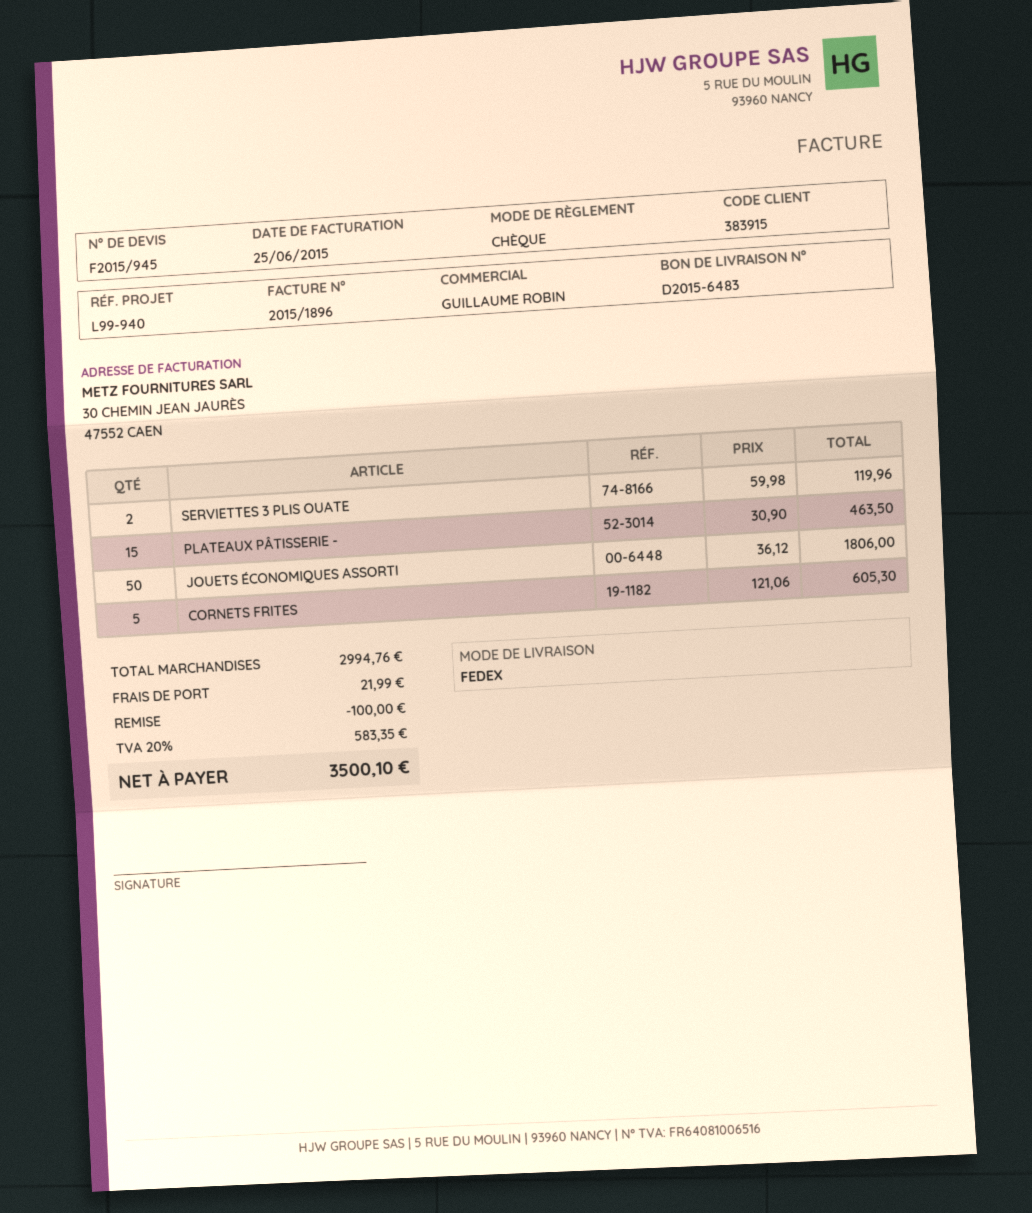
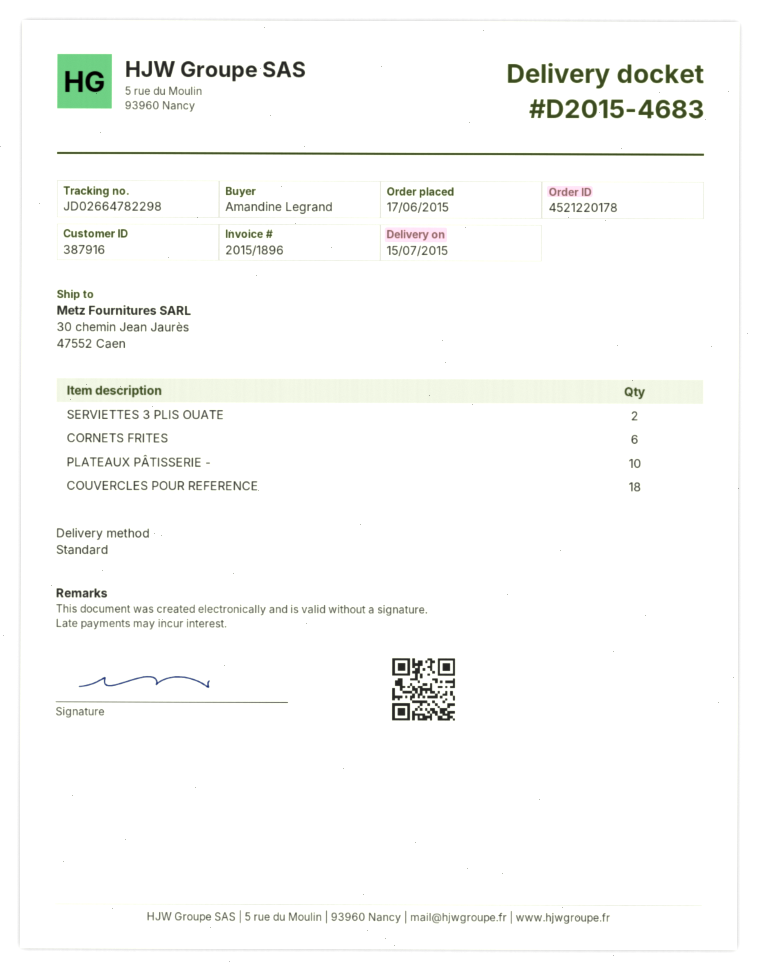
delivery note number: D2015-6483 -> D2015-4683
customer number: 383915 -> 387916
shipping method: FedEx -> standard
PLATEAUX PÂTISSERIE -: 15 -> 10
JOUETS ÉCONOMIQUES ASSORTI: 50 -> none
CORNETS FRITES: 5 -> 6
COUVERCLES POUR REFERENCE: none -> 18

